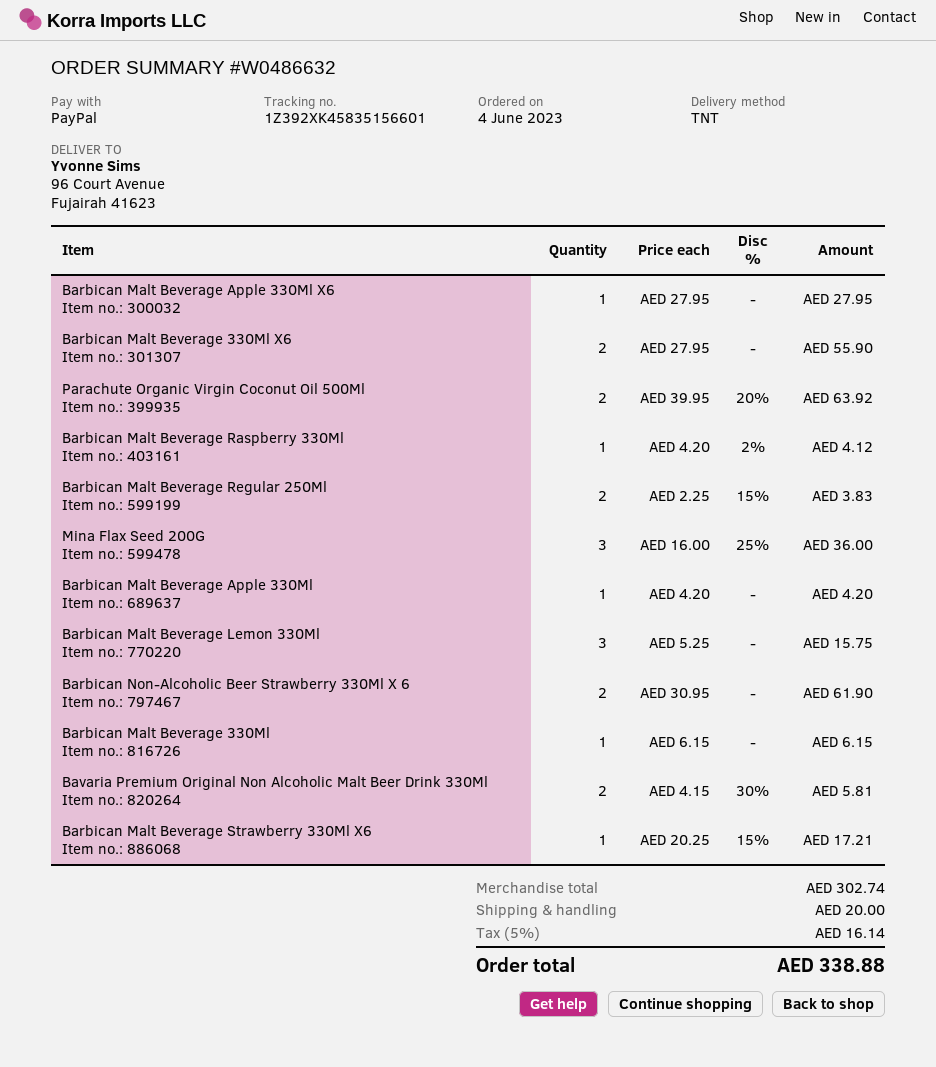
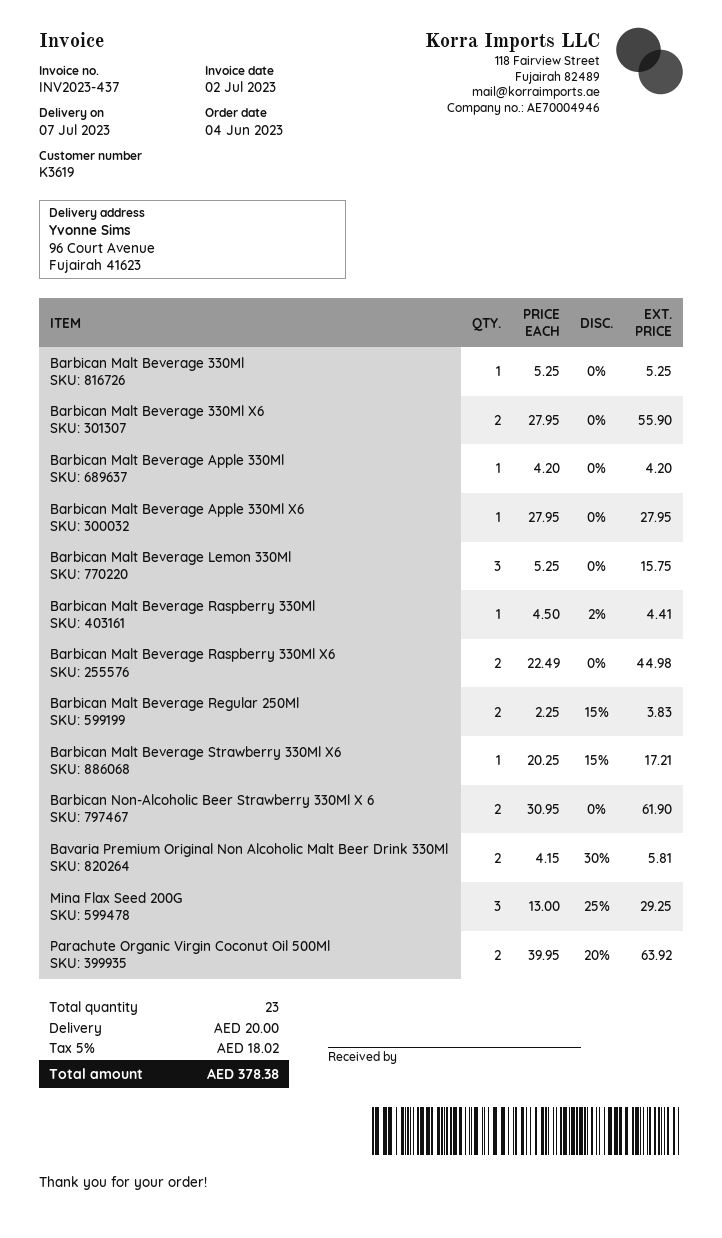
Barbican Malt Beverage Raspberry 330Ml: 1 x 4.20 - 2% = 4.12 -> 1 x 4.50 - 2% = 4.41
Mina Flax Seed 200G: 3 x 16.00 - 25% = 36.00 -> 3 x 13.00 - 25% = 29.25
Barbican Malt Beverage 330Ml: 1 x 6.15 = 6.15 -> 1 x 5.25 = 5.25
Barbican Malt Beverage Raspberry 330Ml X6: none -> 2 x 22.49 = 44.98
tax: 5% = 16.14 -> 5% = 18.02
total: 338.88 -> 378.38

